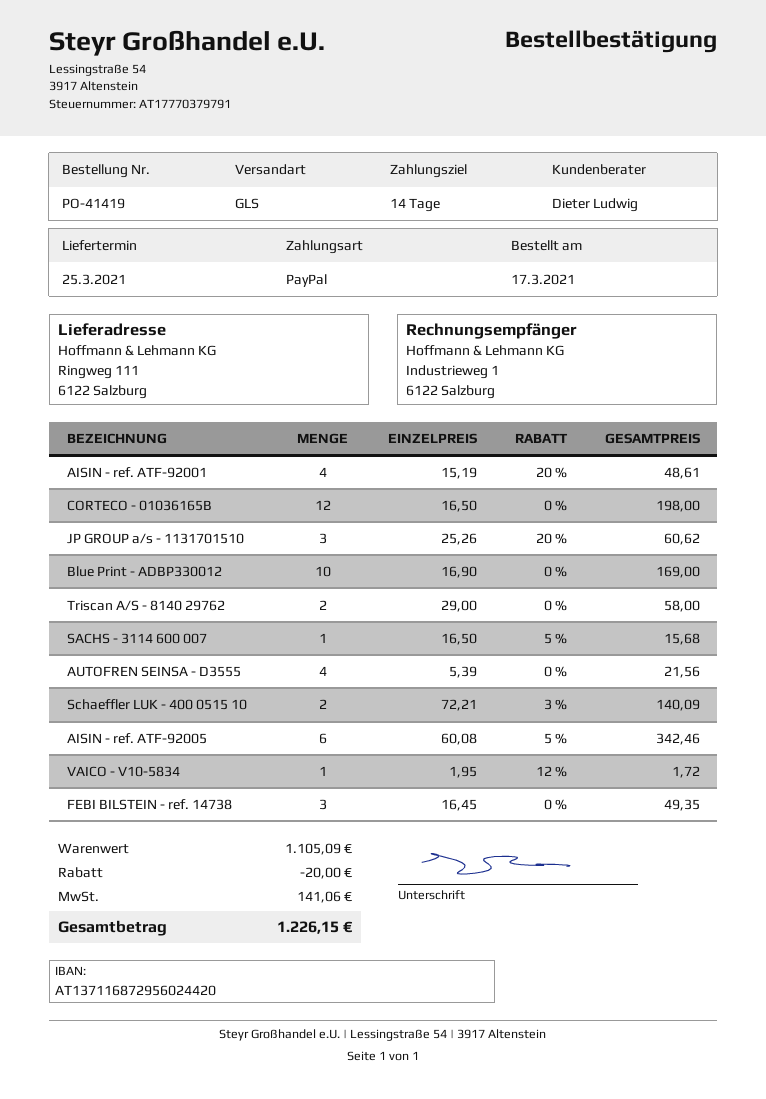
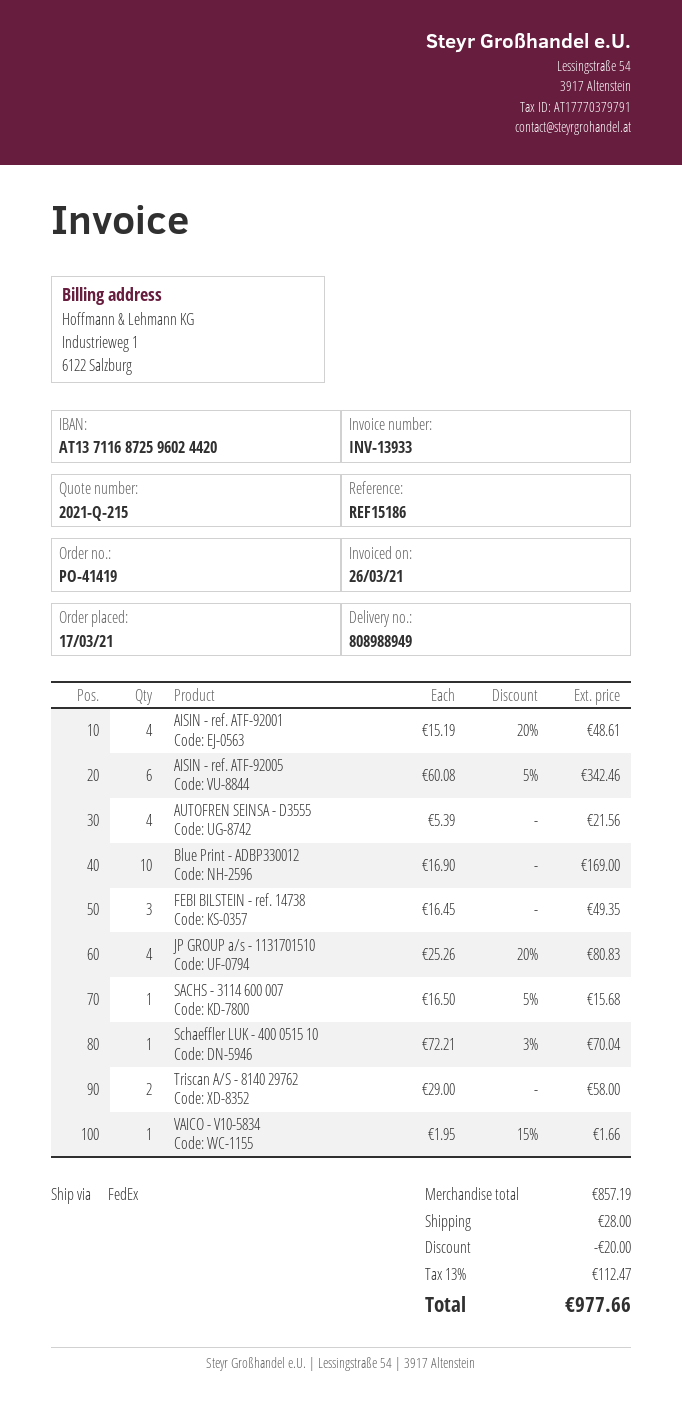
bank account: AT137116872956024420 -> AT137116872596024420
shipping method: GLS -> FedEx
CORTECO - 01036165B: 12 x 16.50 = 198.00 -> none
JP GROUP a/s - 1131701510: 3 x 25.26 - 20% = 60.62 -> 4 x 25.26 - 20% = 80.83
Schaeffler LUK - 400 0515 10: 2 x 72.21 - 3% = 140.09 -> 1 x 72.21 - 3% = 70.04
VAICO - V10-5834: 1 x 1.95 - 12% = 1.72 -> 1 x 1.95 - 15% = 1.66
subtotal: 1105.09 -> 857.19
shipping: none -> 28.00
tax: 141.06 -> 112.47
total: 1226.15 -> 977.66

